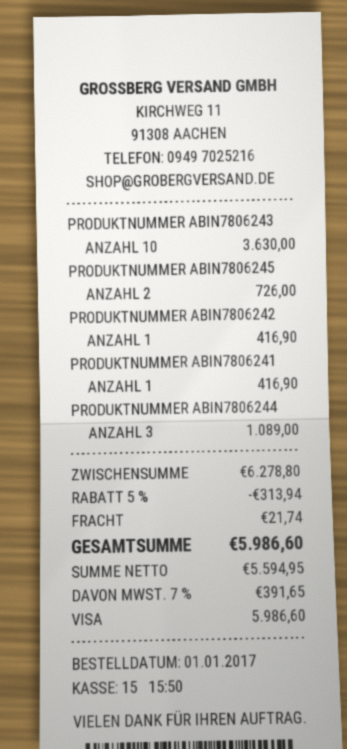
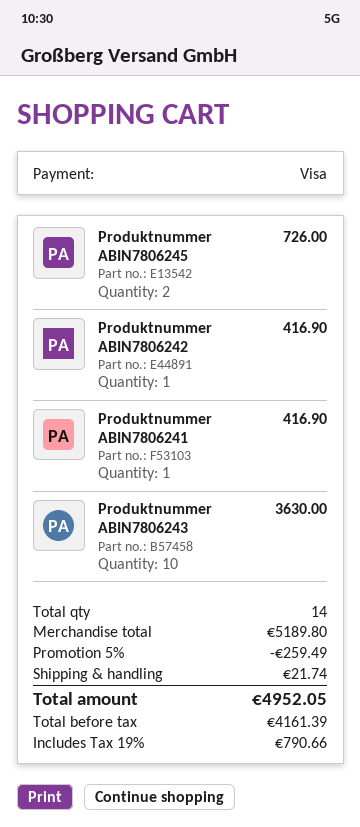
PRODUKTNUMMER ABIN7806244: 3 for 1089.00 -> none
subtotal: 6278.80 -> 5189.80
discount: 5% = 313.94 -> 5% = 259.49
net: 5594.95 -> 4161.39
tax: 7% = 391.65 -> 19% = 790.66
total: 5986.60 -> 4952.05

